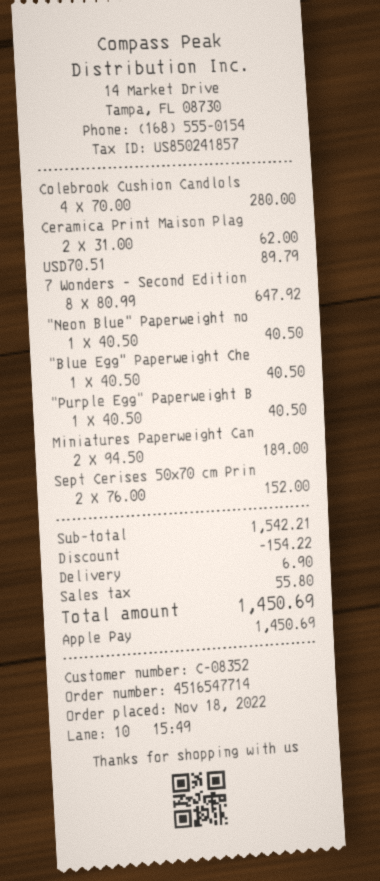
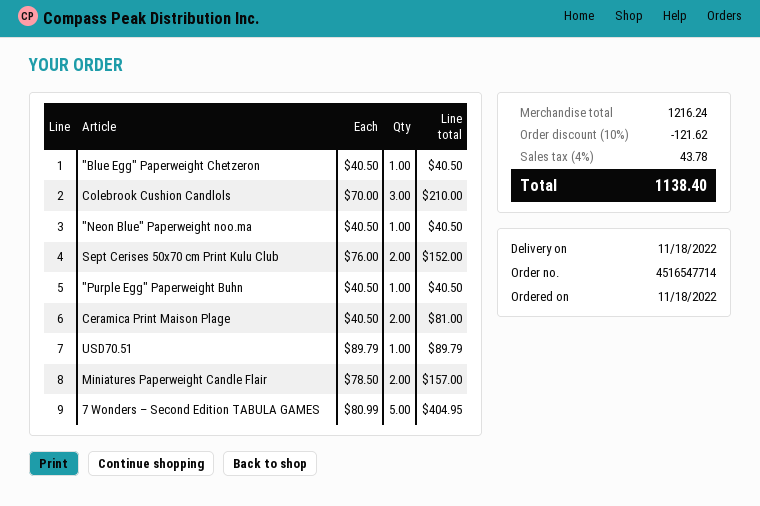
Colebrook Cushion Candlols: 4 x 70.00 = 280.00 -> 3 x 70.00 = 210.00
Ceramica Print Maison Plag: 2 x 31.00 = 62.00 -> 2 x 40.50 = 81.00
7 Wonders – Second Edition: 8 x 80.99 = 647.92 -> 5 x 80.99 = 404.95
Miniatures Paperweight Can: 2 x 94.50 = 189.00 -> 2 x 78.50 = 157.00
subtotal: 1542.21 -> 1216.24
discount: 154.22 -> 121.62
shipping: 6.90 -> none
tax: 55.80 -> 43.78
total: 1450.69 -> 1138.40

